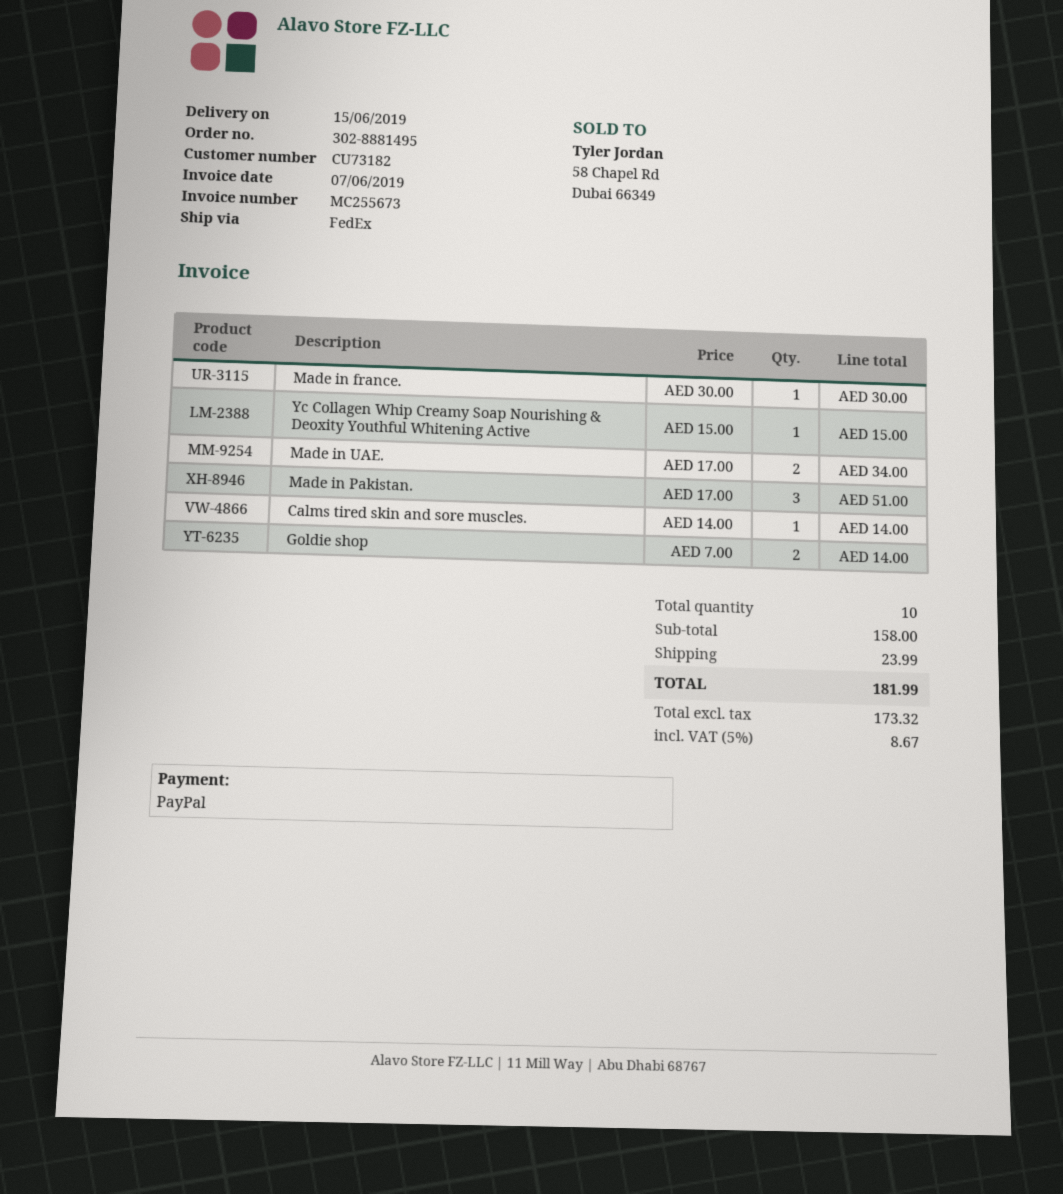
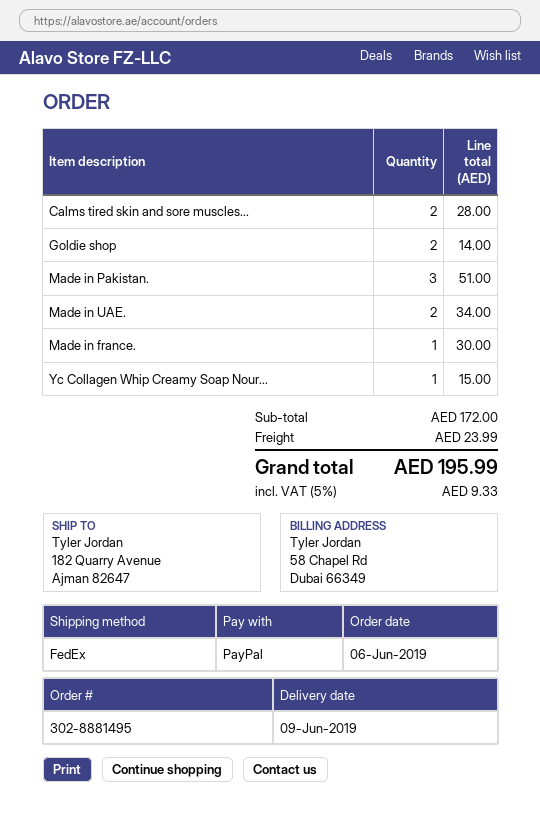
delivery date: 2019-06-15 -> 2019-06-09
Calms tired skin and sore muscles.: 1 for 14.00 -> 2 for 28.00
subtotal: 158.00 -> 172.00
tax: 5% = 8.67 -> 5% = 9.33
total: 181.99 -> 195.99

